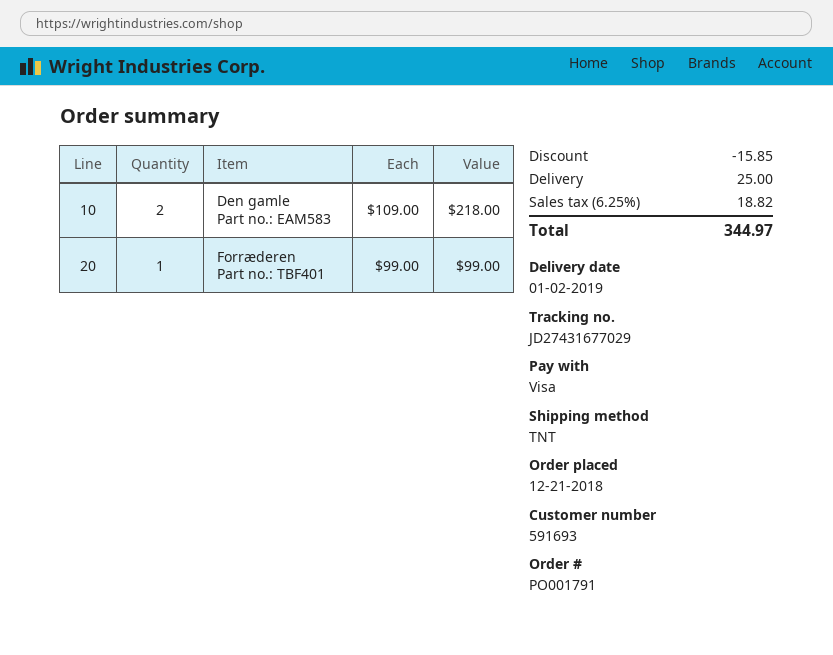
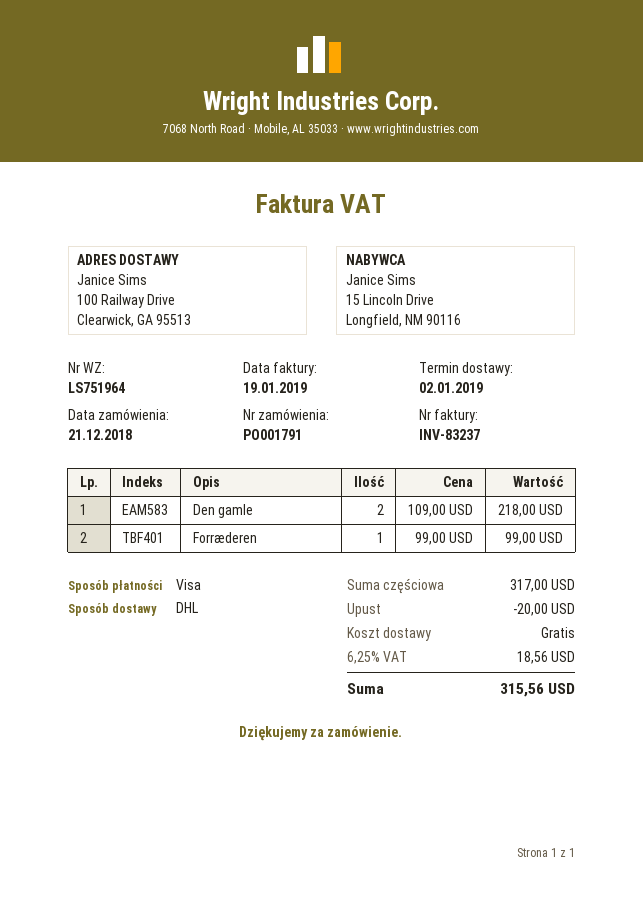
shipping method: TNT -> DHL
discount: 15.85 -> 20.00
shipping: 25.00 -> 0.00
tax: 6.25% = 18.82 -> 6.25% = 18.56
total: 344.97 -> 315.56

